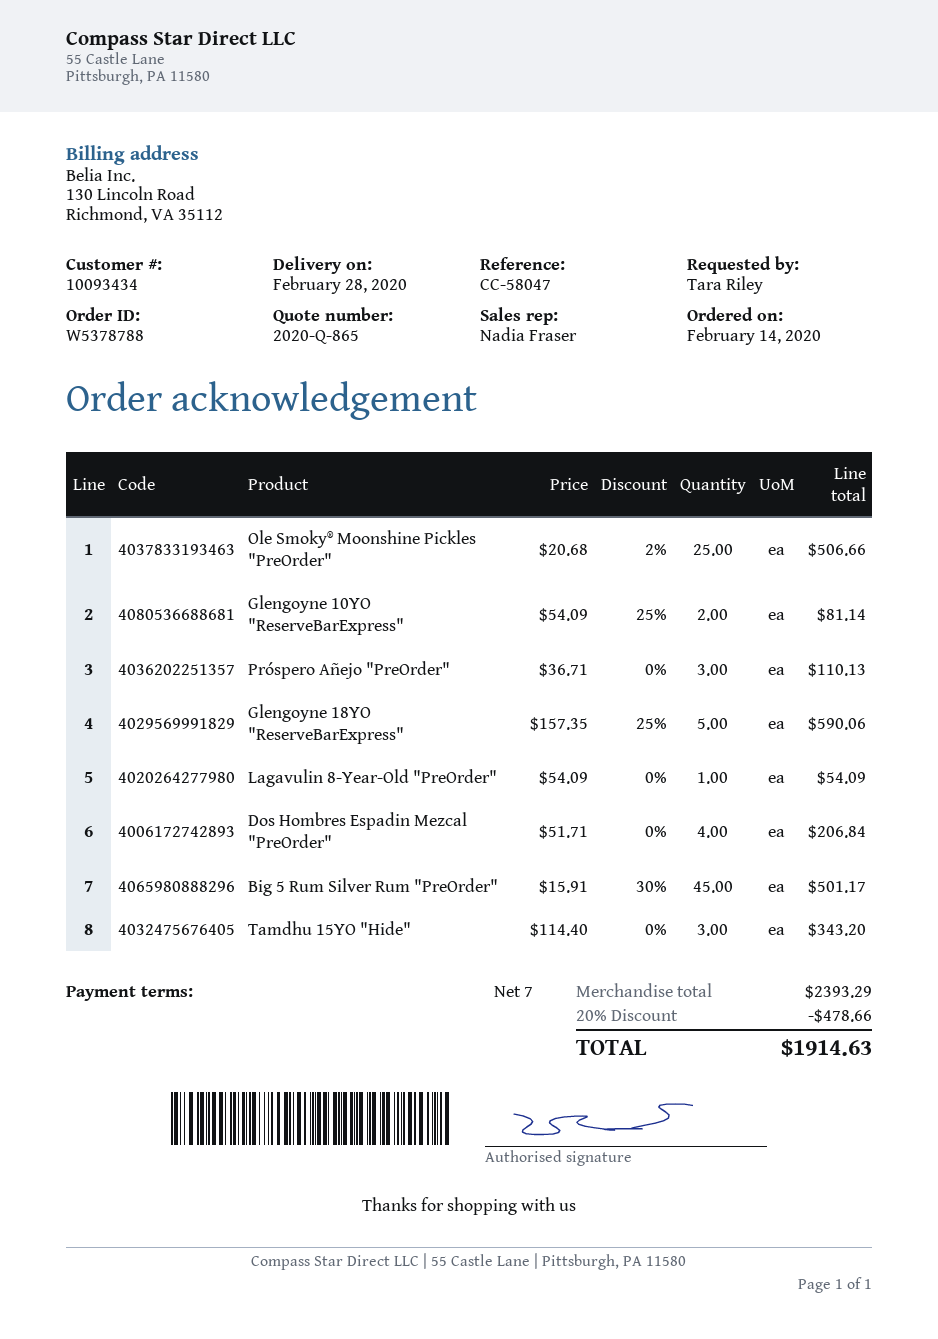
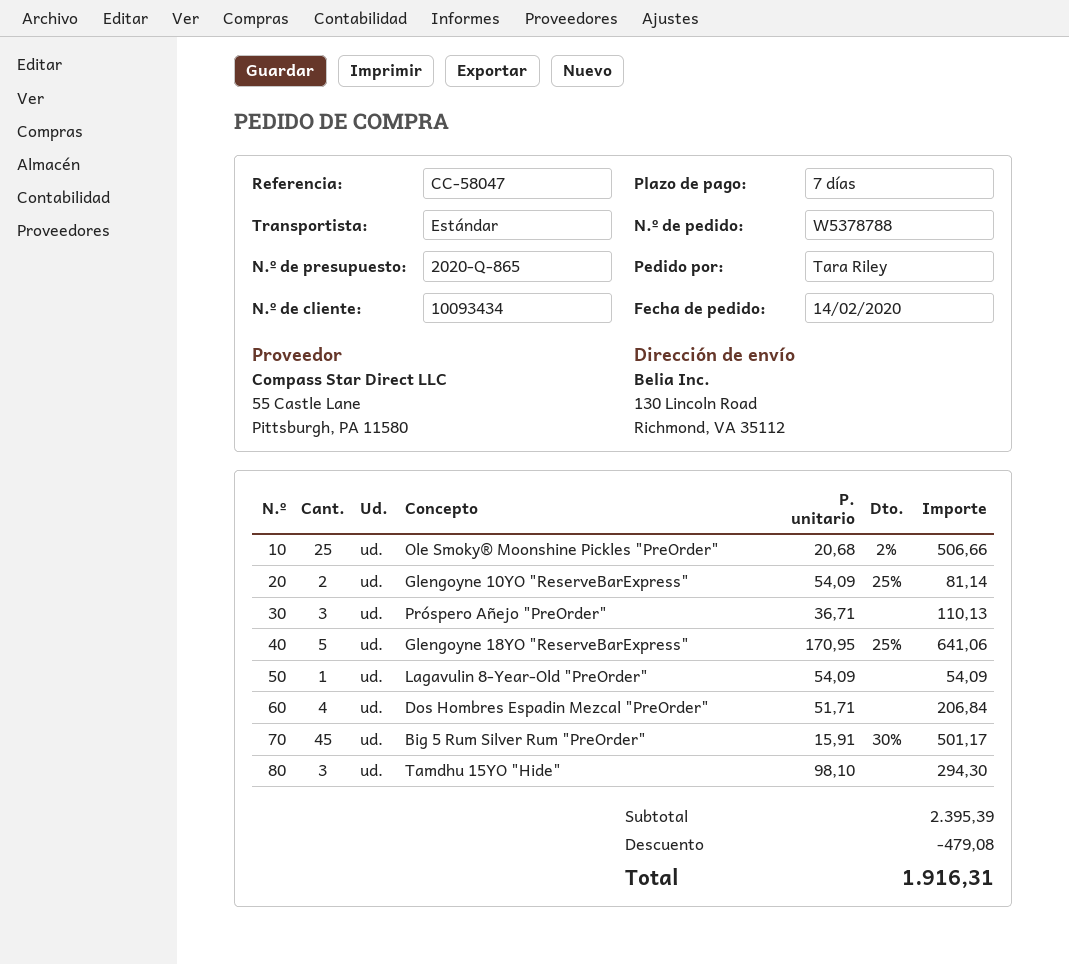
Glengoyne 18YO "ReserveBarExpress": 5 x 157.35 - 25% = 590.06 -> 5 x 170.95 - 25% = 641.06
Tamdhu 15YO "Hide": 3 x 114.40 = 343.20 -> 3 x 98.10 = 294.30
subtotal: 2393.29 -> 2395.39
discount: 478.66 -> 479.08
total: 1914.63 -> 1916.31

